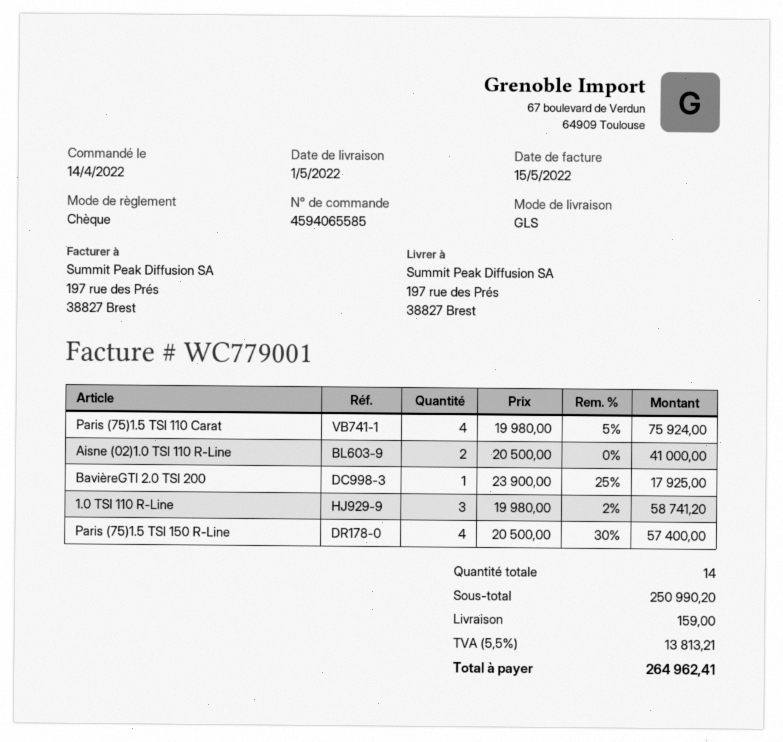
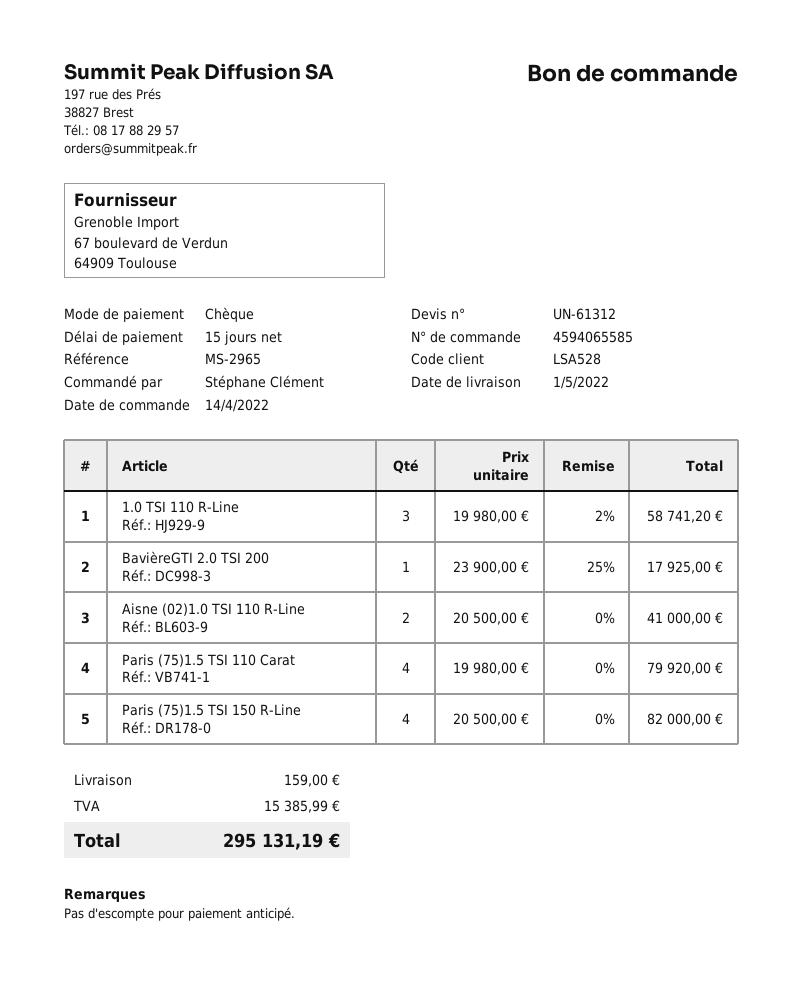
Paris (75)1.5 TSI 110 Carat: 4 x 19980.00 - 5% = 75924.00 -> 4 x 19980.00 = 79920.00
Paris (75)1.5 TSI 150 R-Line: 4 x 20500.00 - 30% = 57400.00 -> 4 x 20500.00 = 82000.00
tax: 13813.21 -> 15385.99
total: 264962.41 -> 295131.19

